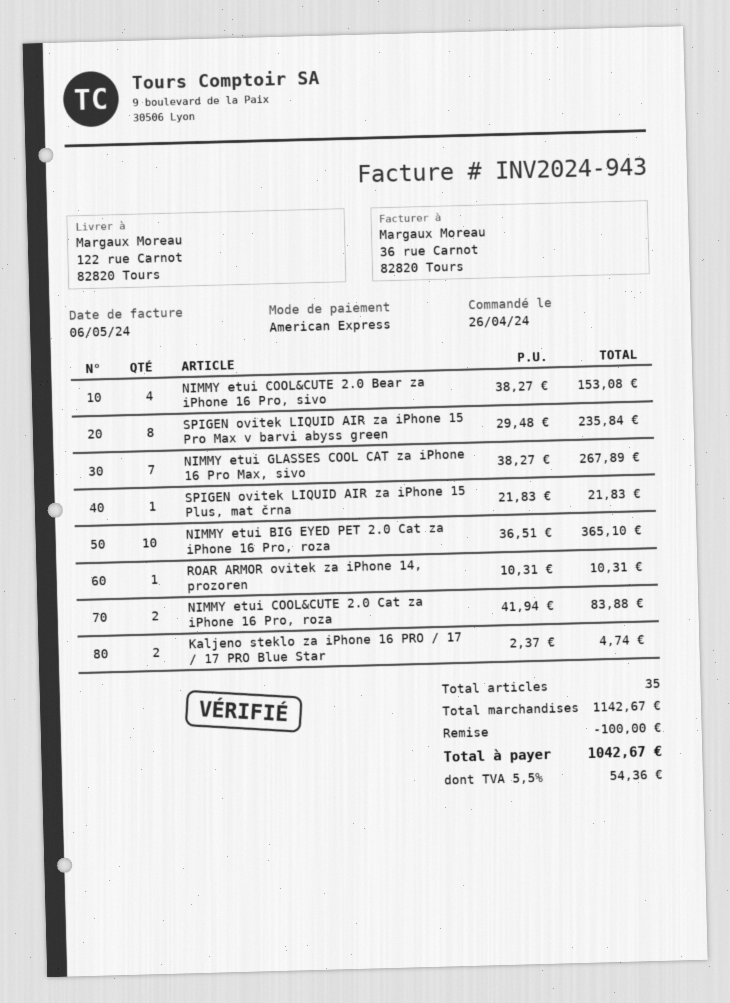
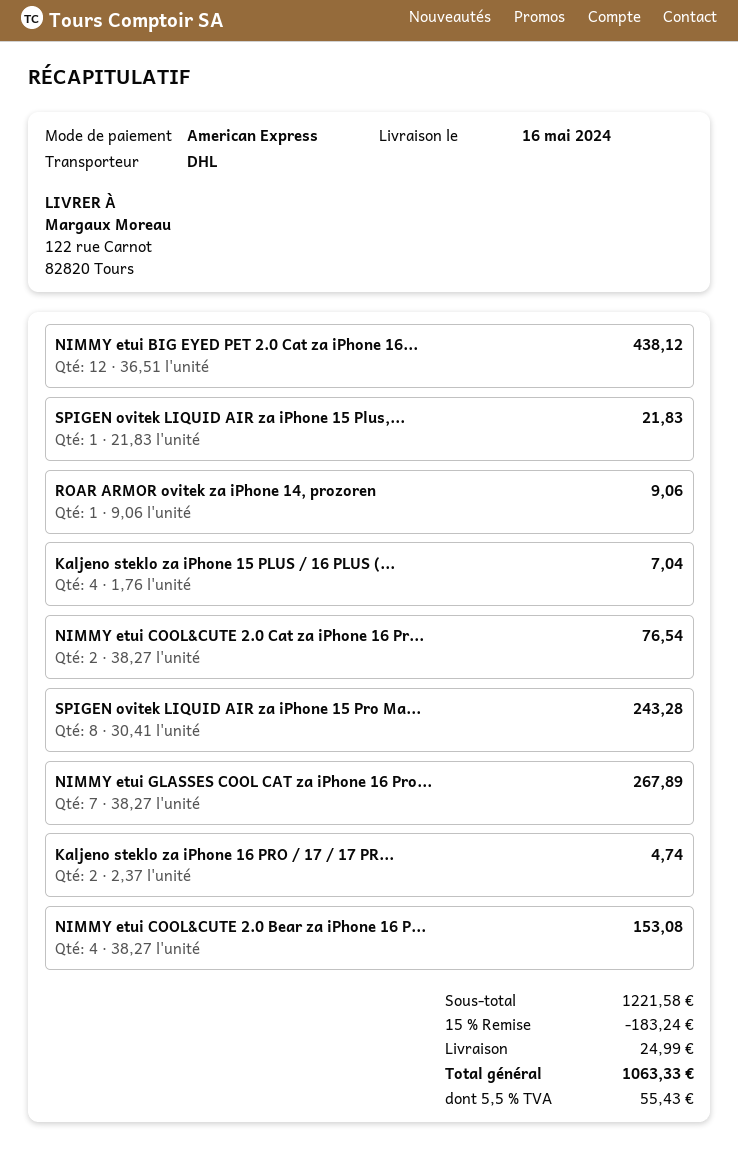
SPIGEN ovitek LIQUID AIR za iPhone 15 Pro Max v barvi abyss green: 8 x 29.48 = 235.84 -> 8 x 30.41 = 243.28
NIMMY etui BIG EYED PET 2.0 Cat za iPhone 16 Pro, roza: 10 x 36.51 = 365.10 -> 12 x 36.51 = 438.12
ROAR ARMOR ovitek za iPhone 14, prozoren: 1 x 10.31 = 10.31 -> 1 x 9.06 = 9.06
NIMMY etui COOL&CUTE 2.0 Cat za iPhone 16 Pro, roza: 2 x 41.94 = 83.88 -> 2 x 38.27 = 76.54
Kaljeno steklo za iPhone 15 PLUS / 16 PLUS (...: none -> 4 x 1.76 = 7.04
subtotal: 1142.67 -> 1221.58
discount: 100.00 -> 183.24
shipping: none -> 24.99
tax: 5.5% = 54.36 -> 5.5% = 55.43
total: 1042.67 -> 1063.33

